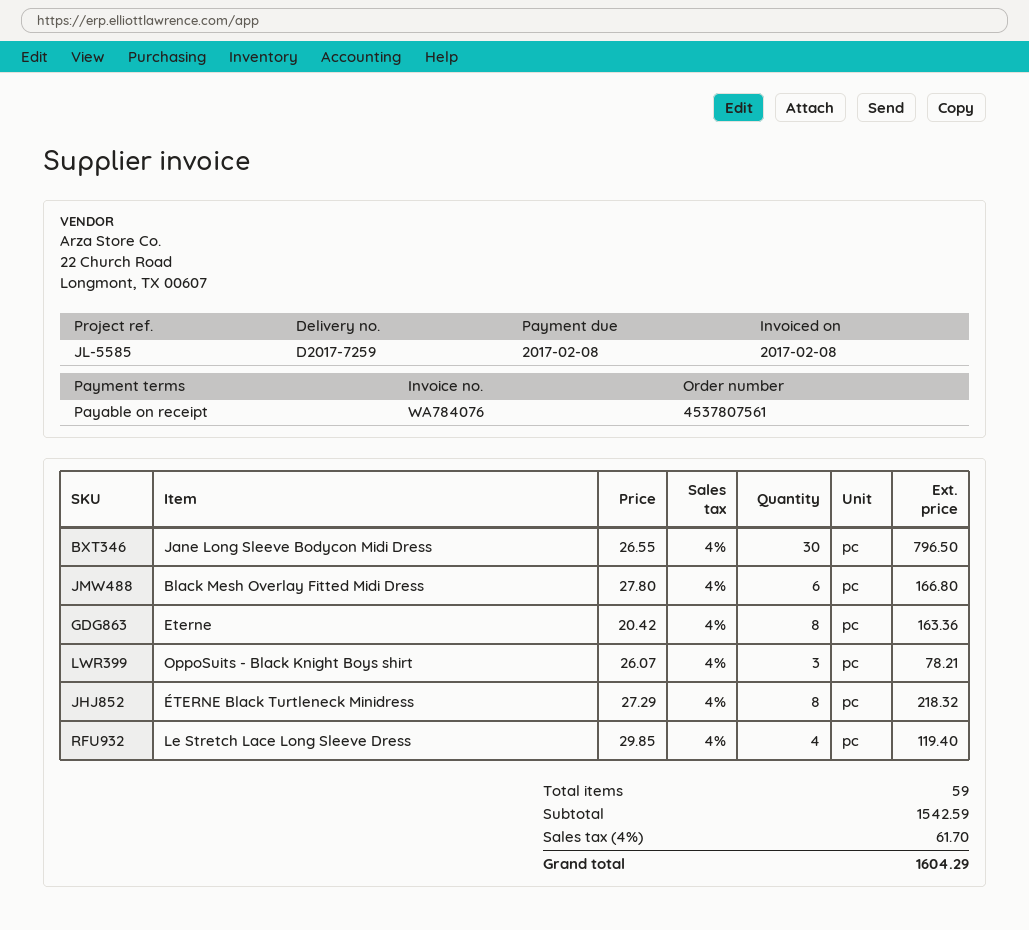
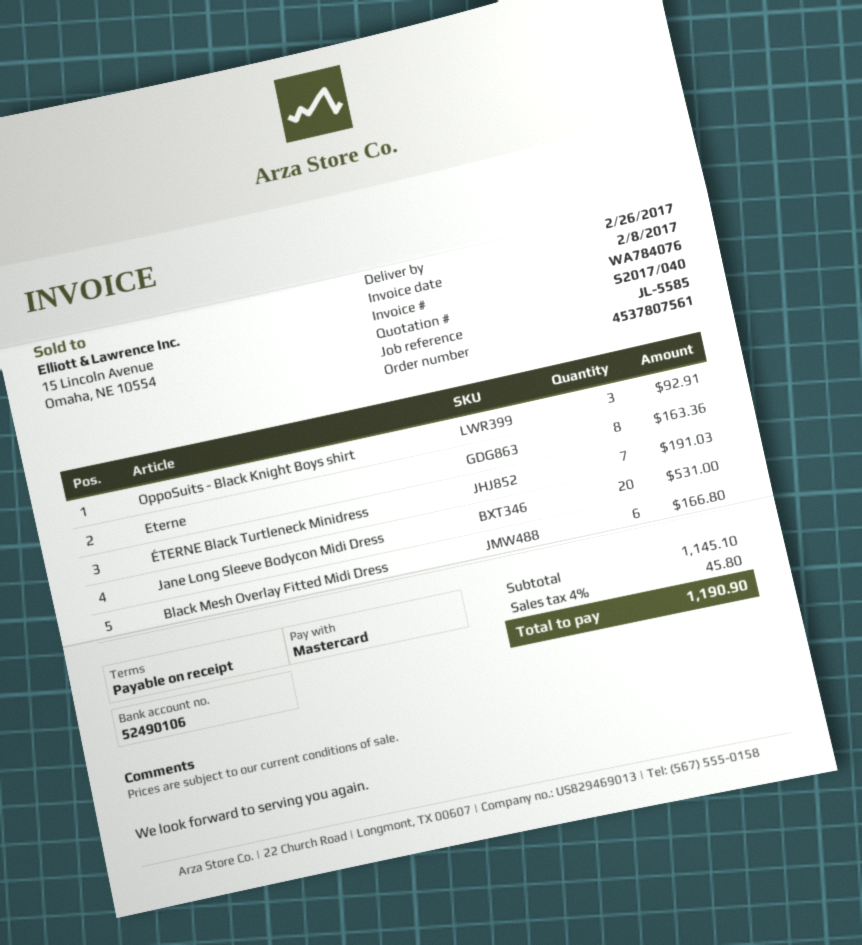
Jane Long Sleeve Bodycon Midi Dress: 30 for 796.50 -> 20 for 531.00
OppoSuits - Black Knight Boys shirt: 3 for 78.21 -> 3 for 92.91
ÉTERNE Black Turtleneck Minidress: 8 for 218.32 -> 7 for 191.03
Le Stretch Lace Long Sleeve Dress: 4 for 119.40 -> none
subtotal: 1542.59 -> 1145.10
tax: 4% = 61.70 -> 4% = 45.80
total: 1604.29 -> 1190.90

